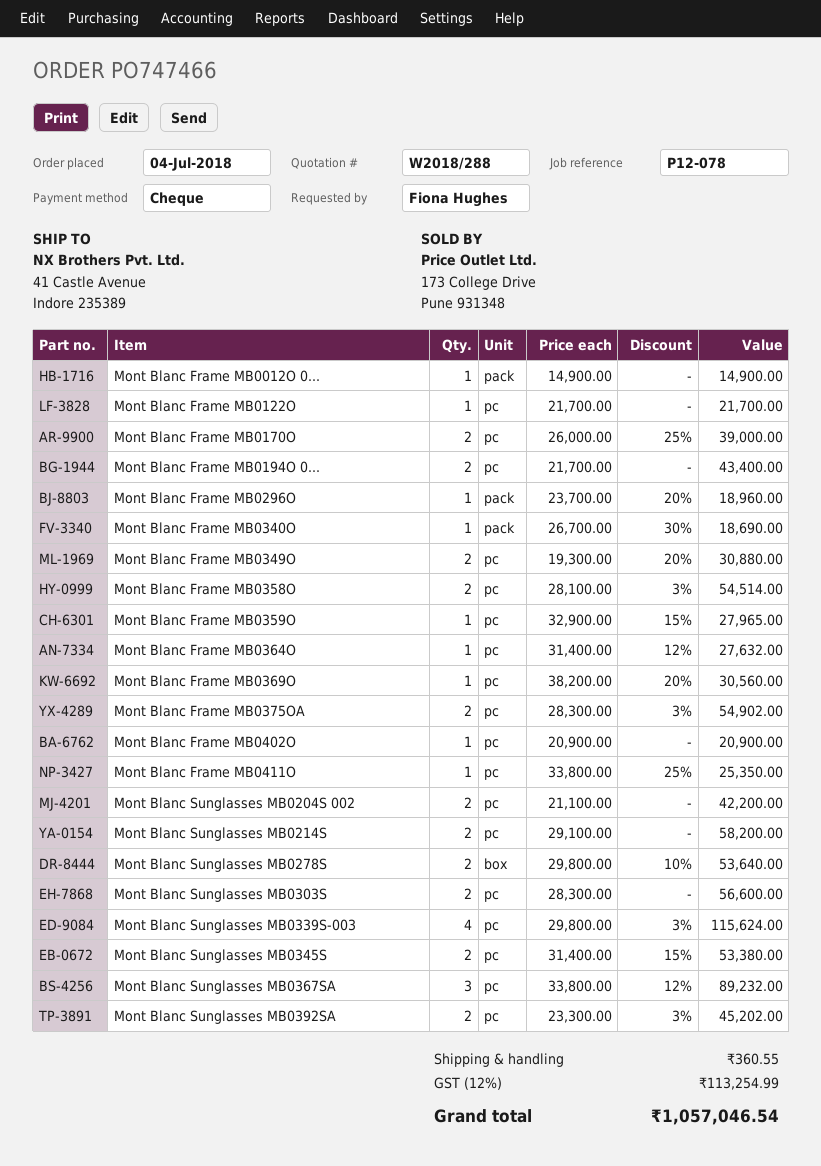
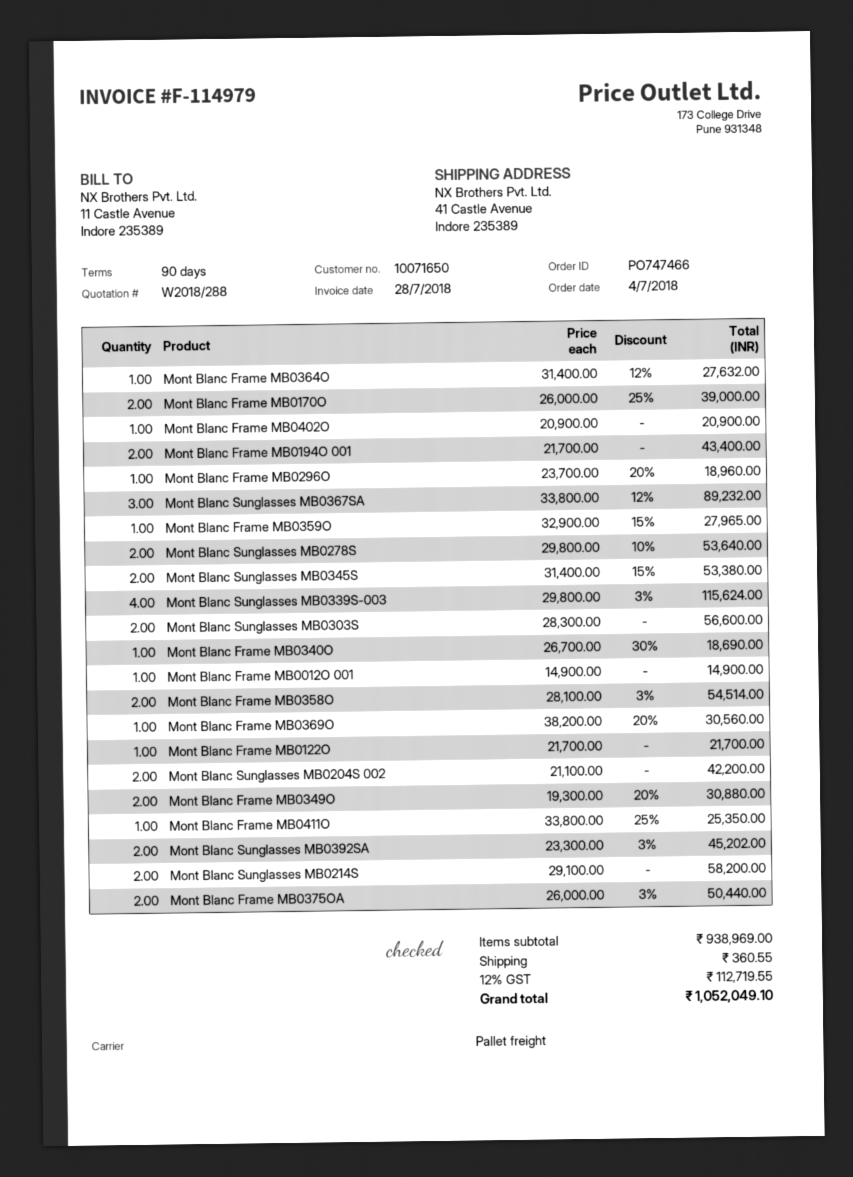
Mont Blanc Frame MB0375OA: 2 x 28300.00 - 3% = 54902.00 -> 2 x 26000.00 - 3% = 50440.00
tax: 12% = 113254.99 -> 12% = 112719.55
total: 1057046.54 -> 1052049.10

